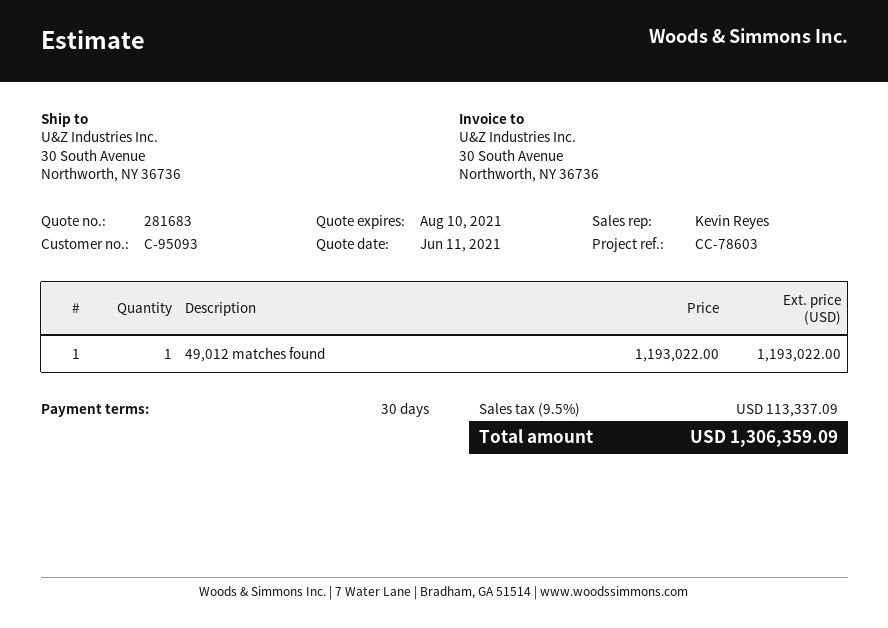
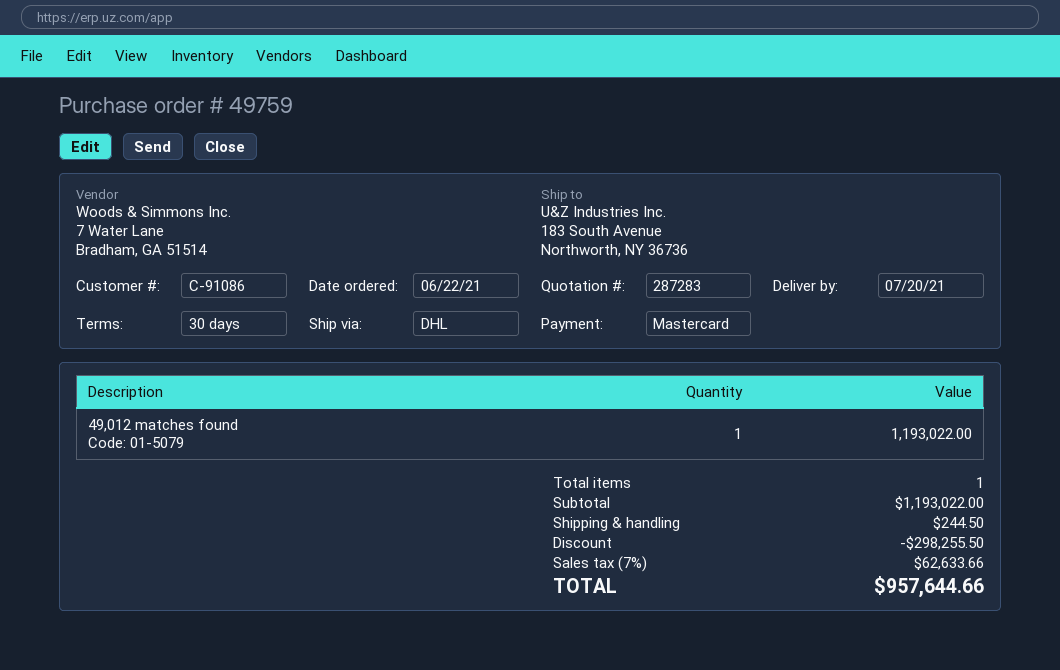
quote number: 281683 -> 287283
customer number: C-95093 -> C-91086
ship to: 30 South Avenue, Northworth, NY 36736 -> 183 South Avenue, Northworth, NY 36736
discount: none -> 298255.50
shipping: none -> 244.50
tax: 9.5% = 113337.09 -> 7% = 62633.66
total: 1306359.09 -> 957644.66

